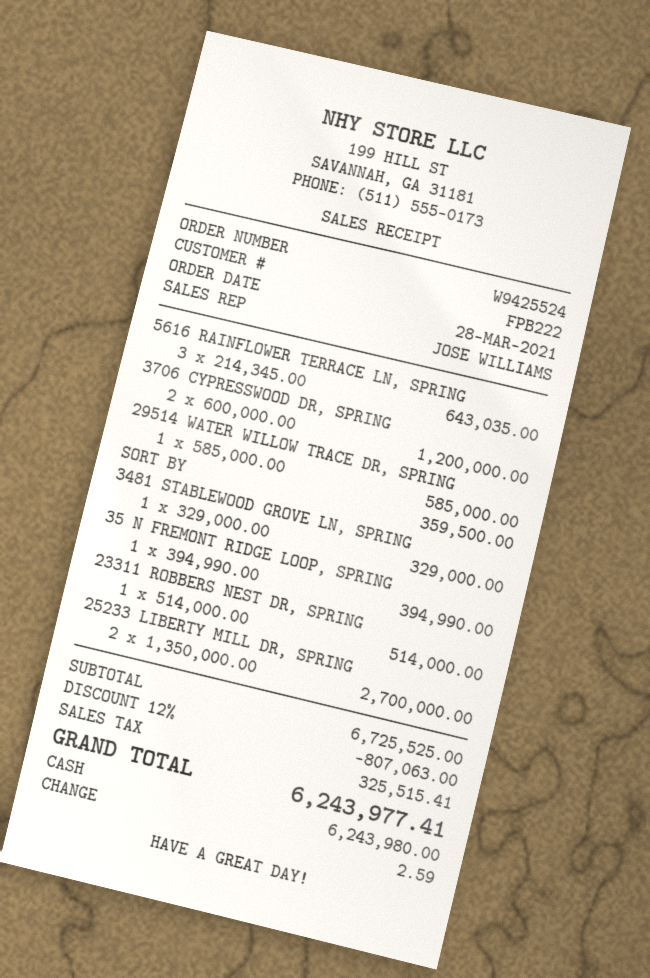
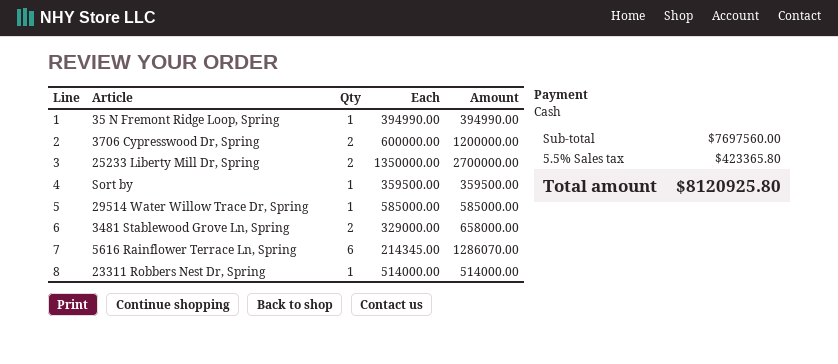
5616 RAINFLOWER TERRACE LN, SPRING: 3 x 214345.00 = 643035.00 -> 6 x 214345.00 = 1286070.00
3481 STABLEWOOD GROVE LN, SPRING: 1 x 329000.00 = 329000.00 -> 2 x 329000.00 = 658000.00
subtotal: 6725525.00 -> 7697560.00
discount: 12% = 807063.00 -> none
tax: 325515.41 -> 423365.80
total: 6243977.41 -> 8120925.80

